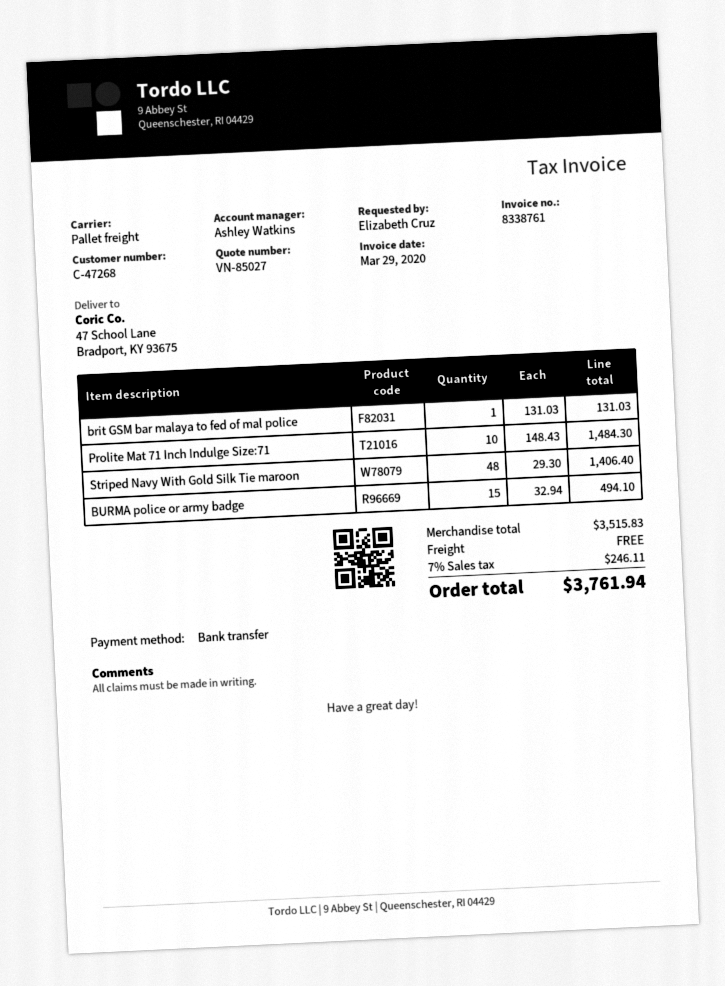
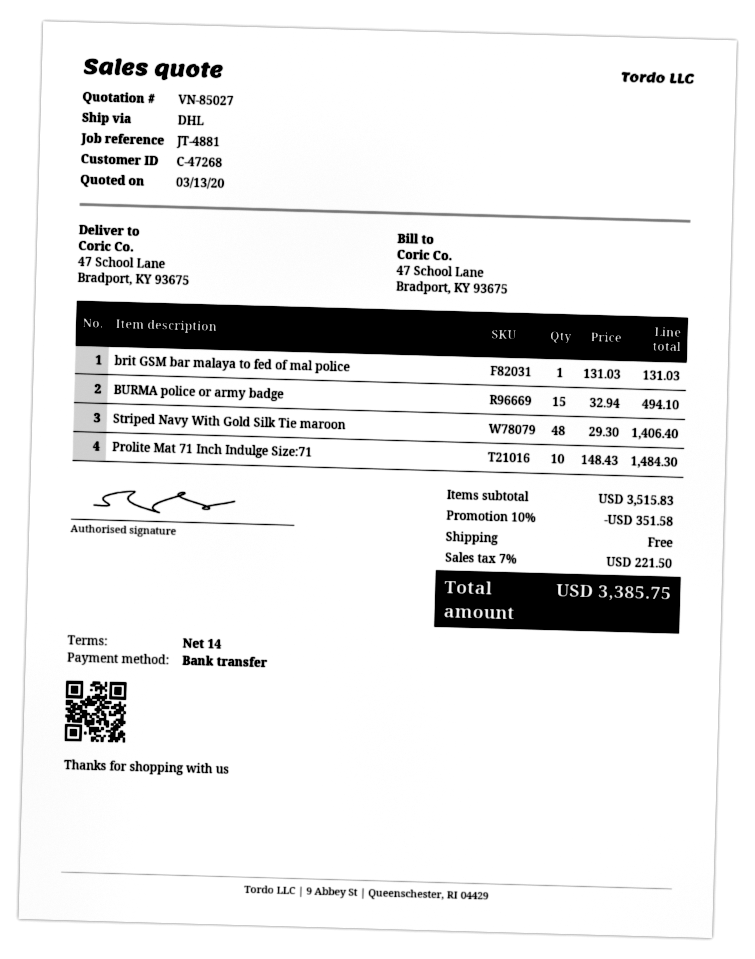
shipping method: pallet freight -> DHL
discount: none -> 10% = 351.58
tax: 7% = 246.11 -> 7% = 221.50
total: 3761.94 -> 3385.75

